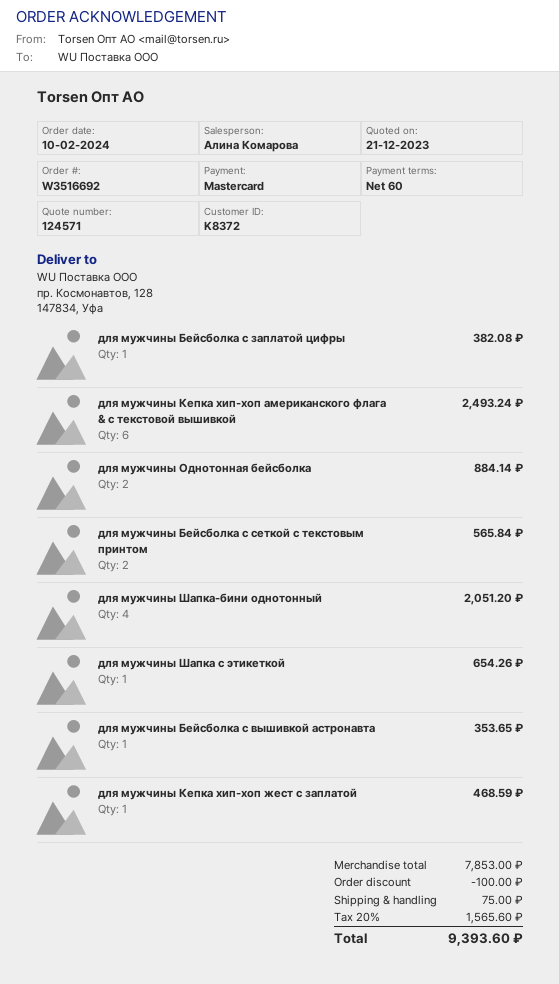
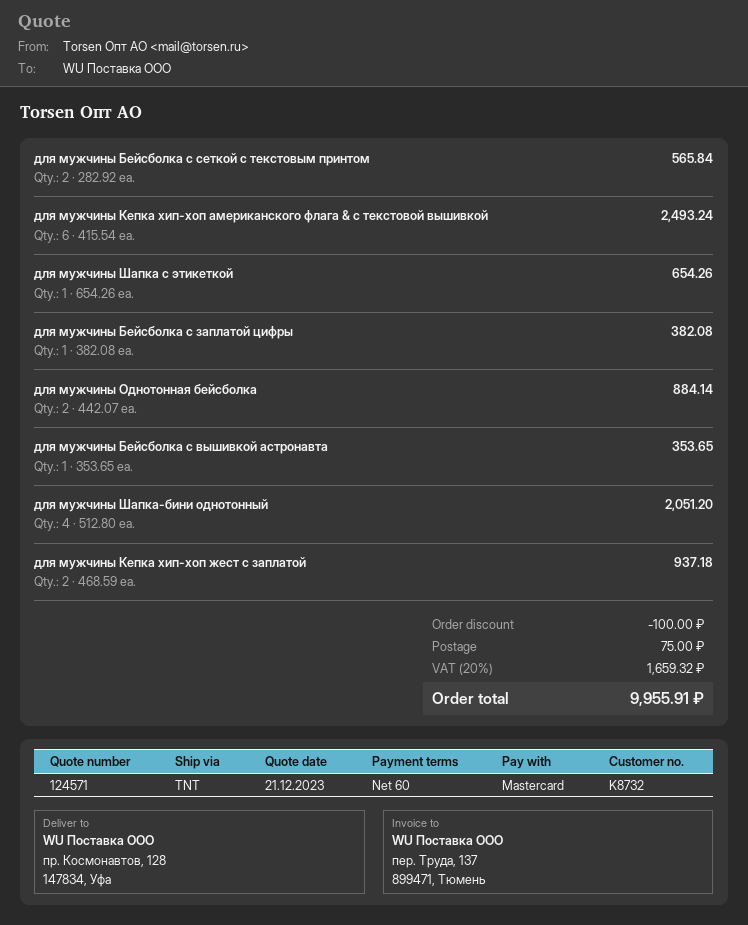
customer number: K8372 -> K8732
для мужчины Кепка хип-хоп жест с заплатой: 1 for 468.59 -> 2 for 937.18
tax: 20% = 1565.60 -> 20% = 1659.32
total: 9393.60 -> 9955.91

